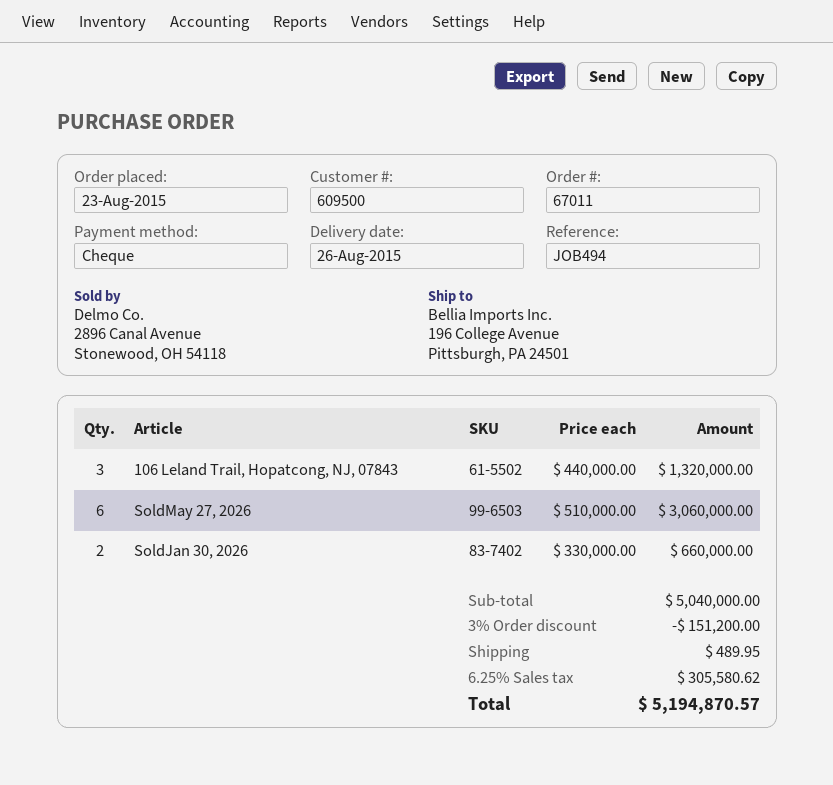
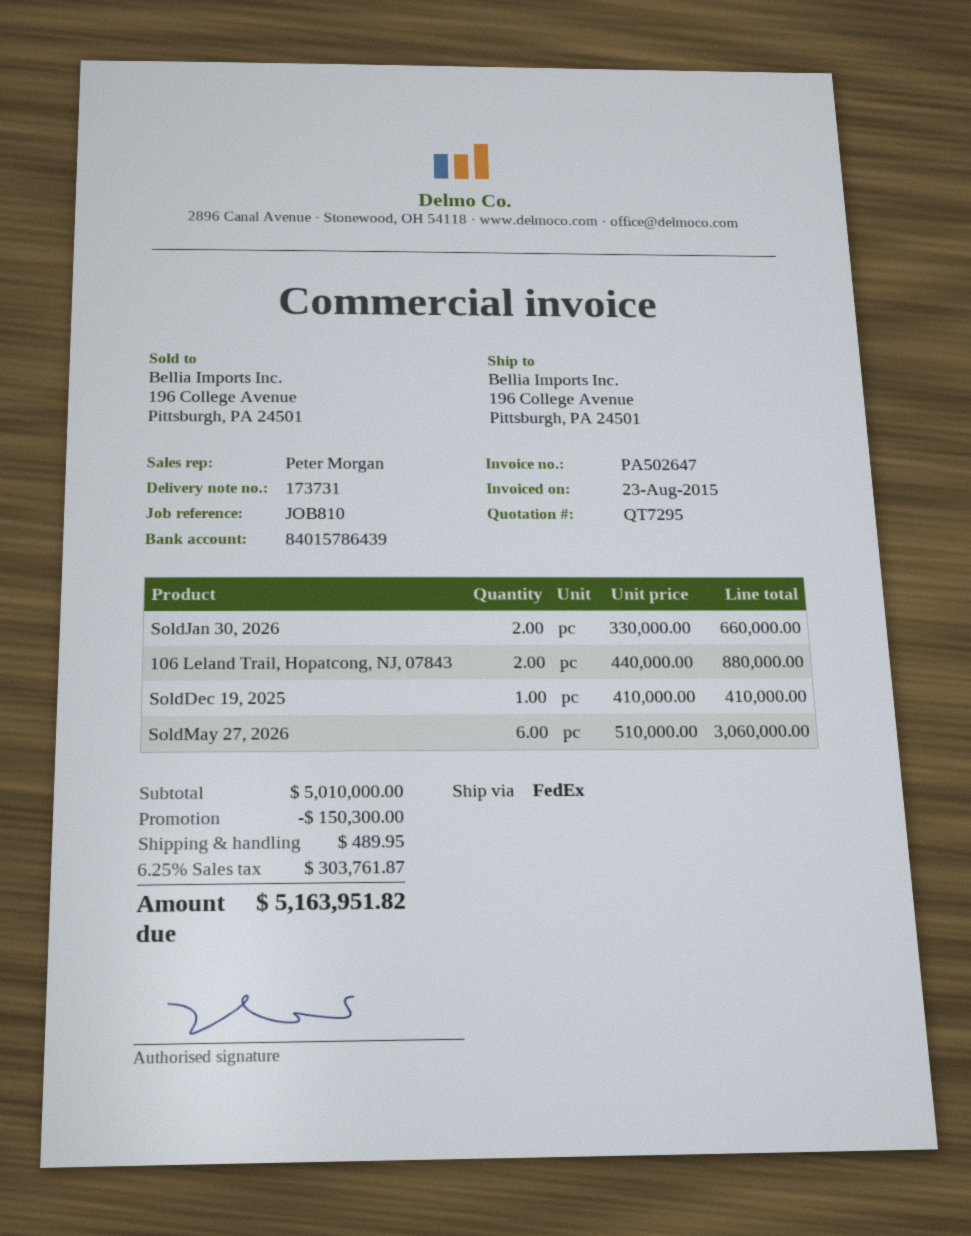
reference: JOB494 -> JOB810
106 Leland Trail, Hopatcong, NJ, 07843: 3 x 440000.00 = 1320000.00 -> 2 x 440000.00 = 880000.00
SoldDec 19, 2025: none -> 1 x 410000.00 = 410000.00
subtotal: 5040000.00 -> 5010000.00
discount: 151200.00 -> 150300.00
tax: 6.25% = 305580.62 -> 6.25% = 303761.87
total: 5194870.57 -> 5163951.82

